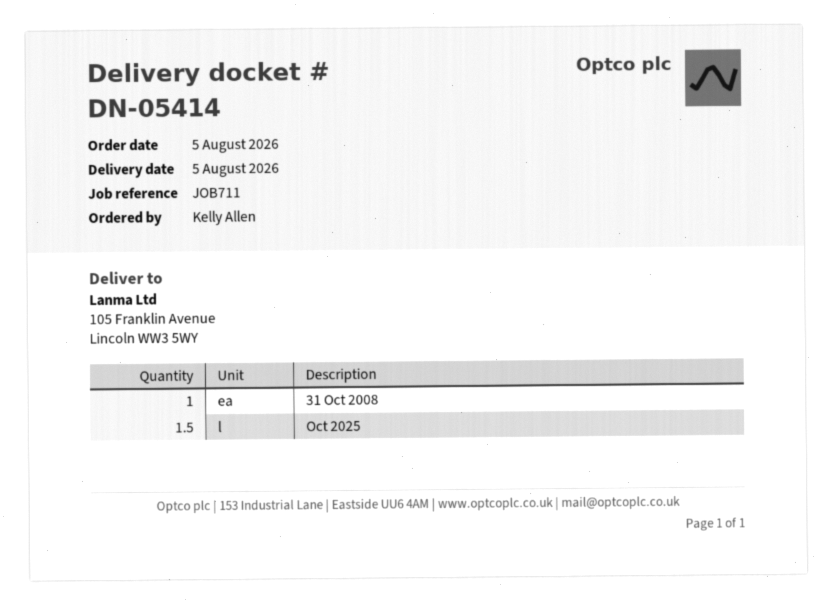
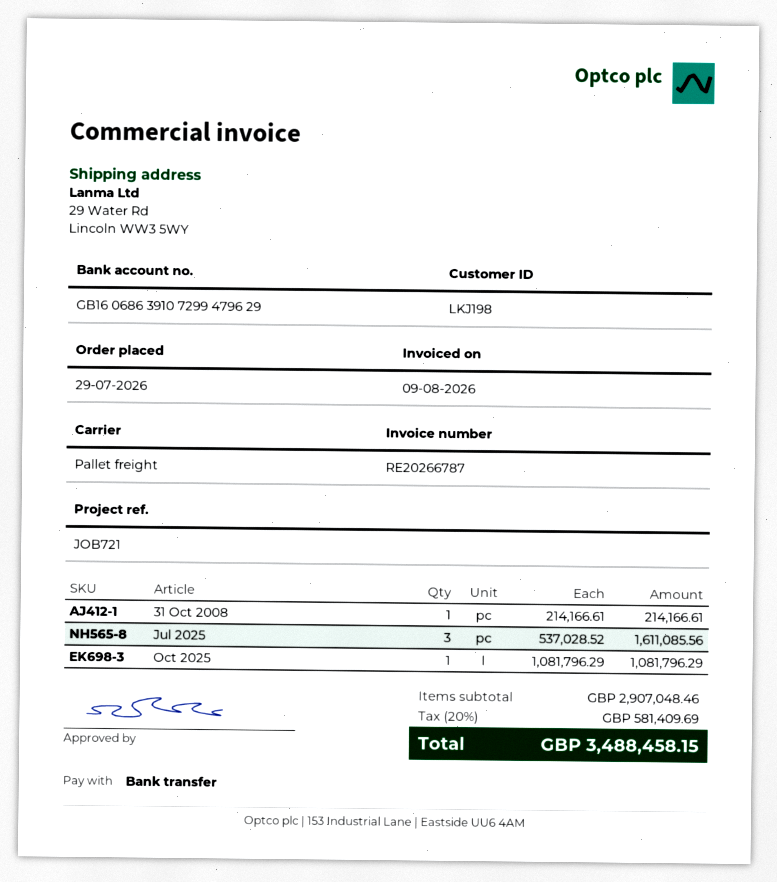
order date: 2026-08-05 -> 2026-07-29
reference: JOB711 -> JOB721
ship to: 105 Franklin Avenue, Lincoln WW3 5WY -> 29 Water Rd, Lincoln WW3 5WY
Oct 2025: 1.5 -> 1
Jul 2025: none -> 3

